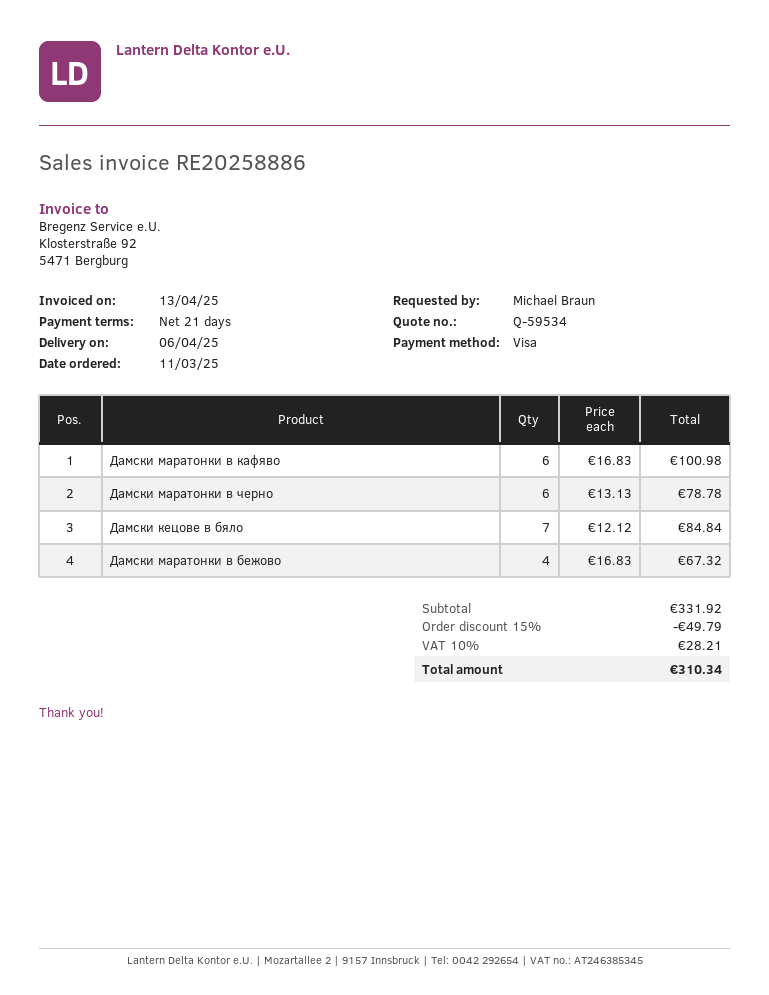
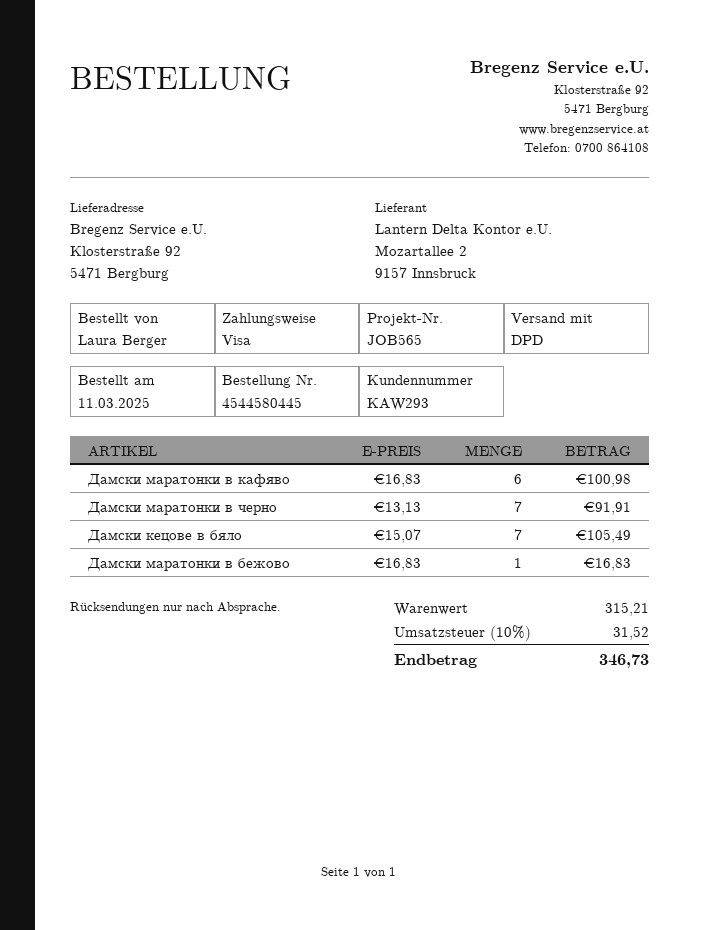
ordered by: Michael Braun -> Laura Berger
Дамски маратонки в черно: 6 x 13.13 = 78.78 -> 7 x 13.13 = 91.91
Дамски кецове в бяло: 7 x 12.12 = 84.84 -> 7 x 15.07 = 105.49
Дамски маратонки в бежово: 4 x 16.83 = 67.32 -> 1 x 16.83 = 16.83
subtotal: 331.92 -> 315.21
discount: 15% = 49.79 -> none
tax: 10% = 28.21 -> 10% = 31.52
total: 310.34 -> 346.73

